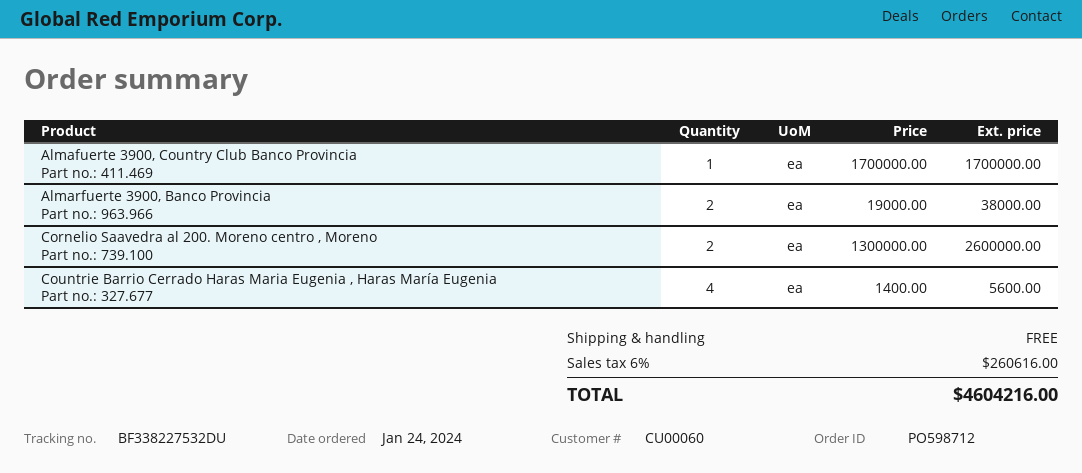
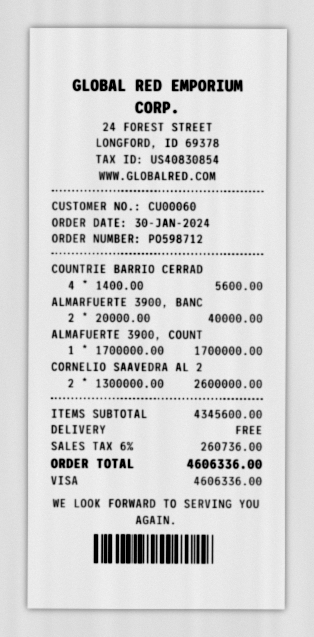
order date: 2024-01-24 -> 2024-01-30
Almarfuerte 3900, Banco Provincia: 2 x 19000.00 = 38000.00 -> 2 x 20000.00 = 40000.00
tax: 6% = 260616.00 -> 6% = 260736.00
total: 4604216.00 -> 4606336.00

